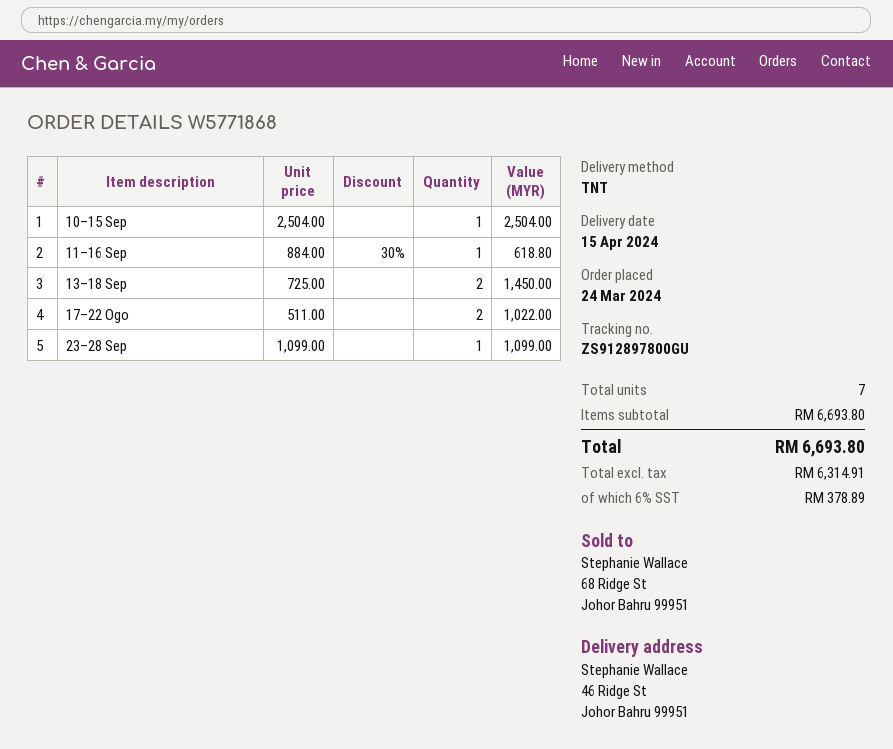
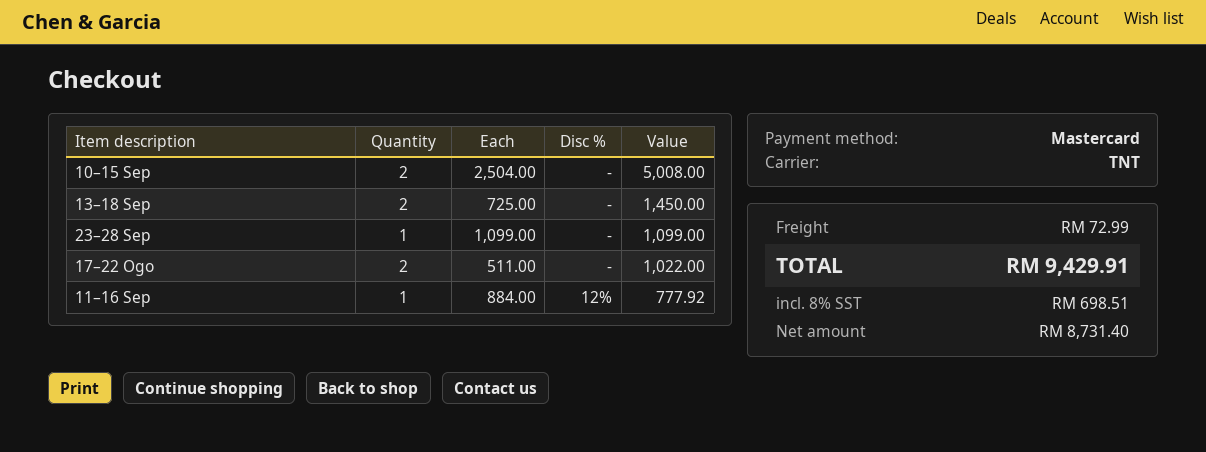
10–15 Sep: 1 x 2504.00 = 2504.00 -> 2 x 2504.00 = 5008.00
11–16 Sep: 1 x 884.00 - 30% = 618.80 -> 1 x 884.00 - 12% = 777.92
shipping: none -> 72.99
net: 6314.91 -> 8731.40
tax: 6% = 378.89 -> 8% = 698.51
total: 6693.80 -> 9429.91

